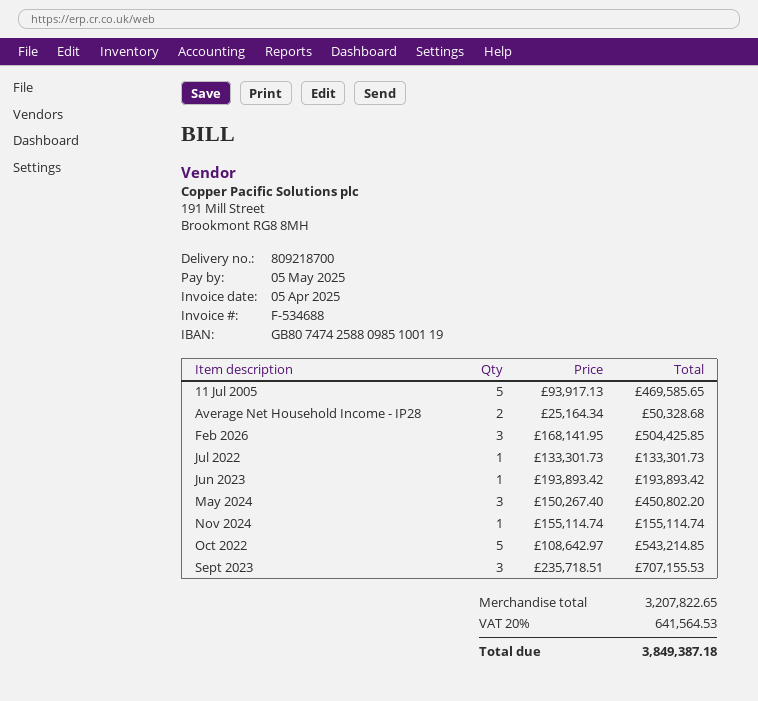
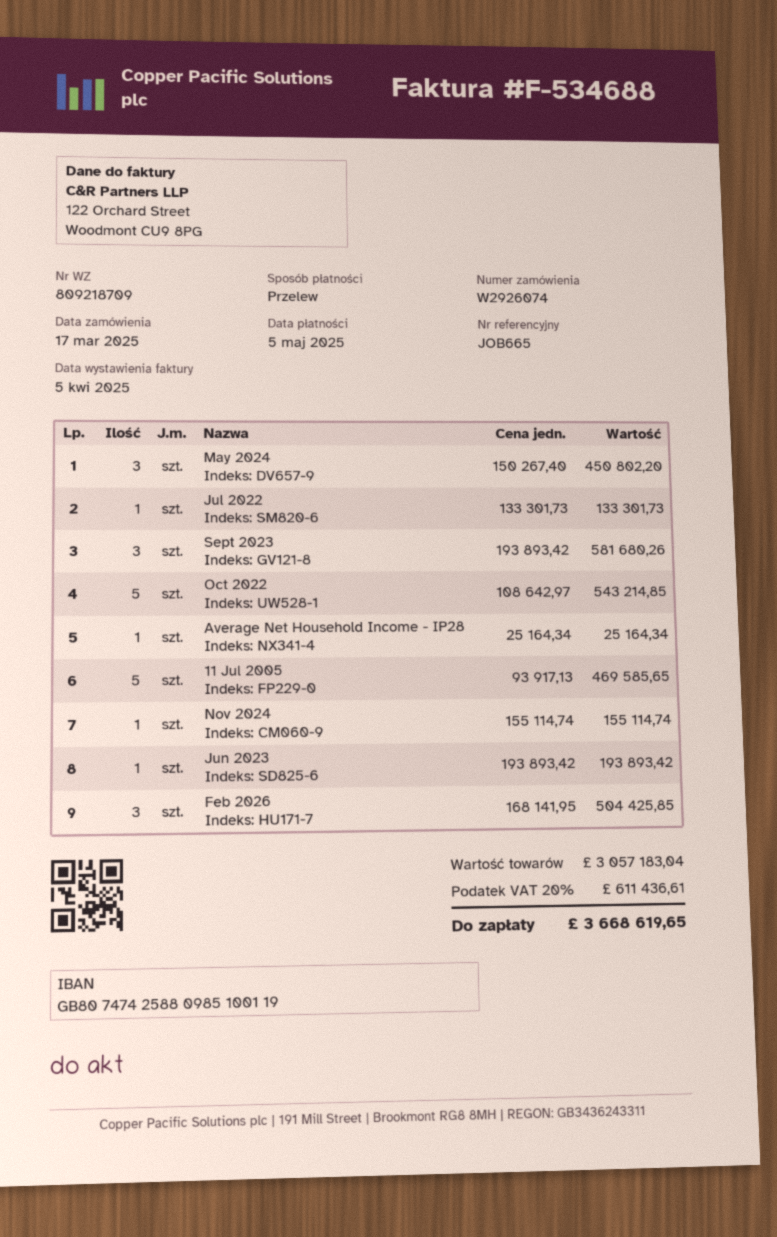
delivery note number: 809218700 -> 809218709
Average Net Household Income - IP28: 2 x 25164.34 = 50328.68 -> 1 x 25164.34 = 25164.34
Sept 2023: 3 x 235718.51 = 707155.53 -> 3 x 193893.42 = 581680.26
subtotal: 3207822.65 -> 3057183.04
tax: 20% = 641564.53 -> 20% = 611436.61
total: 3849387.18 -> 3668619.65

